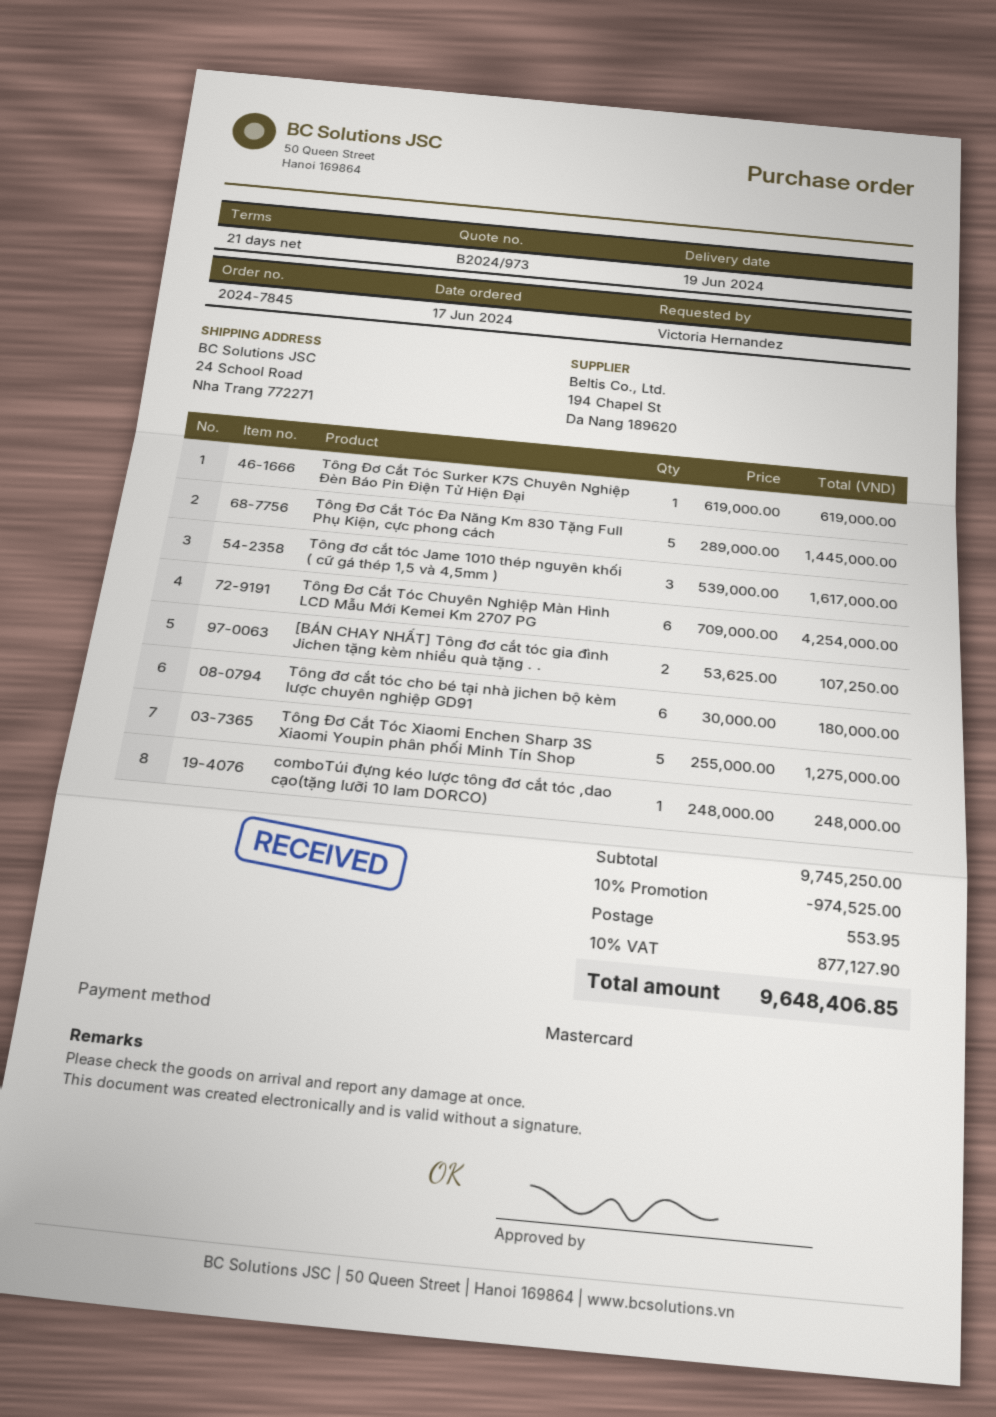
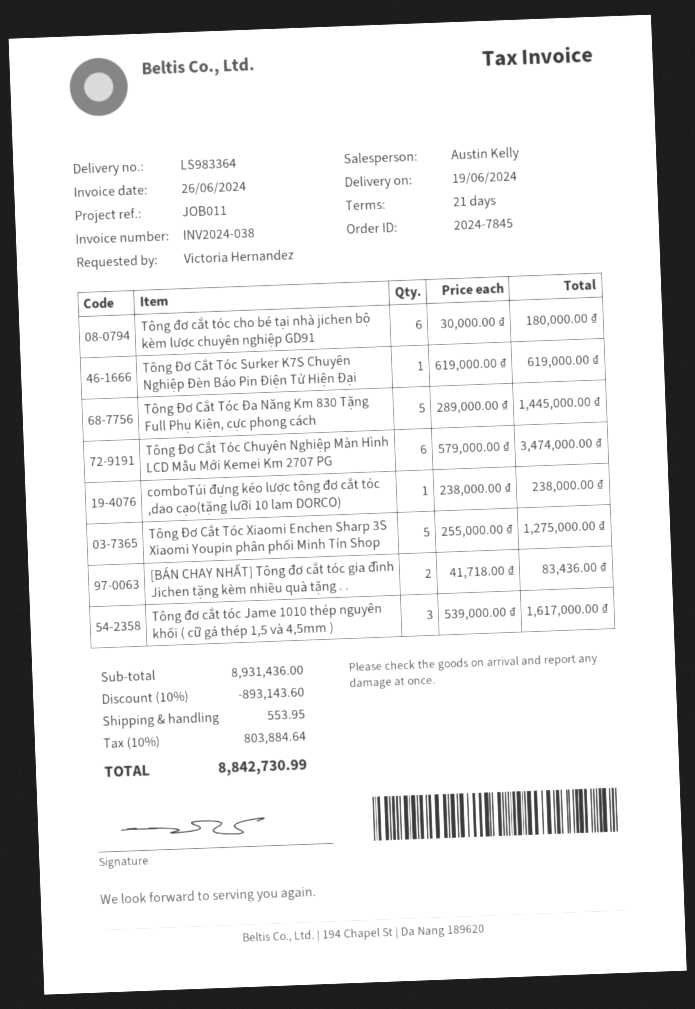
Tông Đơ Cắt Tóc Chuyên Nghiệp Màn Hình LCD Mẫu Mới Kemei Km 2707 PG: 6 x 709000.00 = 4254000.00 -> 6 x 579000.00 = 3474000.00
[BÁN CHAY NHẤT] Tông đơ cắt tóc gia đình Jichen tặng kèm nhiều quà tặng . .: 2 x 53625.00 = 107250.00 -> 2 x 41718.00 = 83436.00
comboTúi đựng kéo lược tông đơ cắt tóc ,dao cạo(tặng lưỡi 10 lam DORCO): 1 x 248000.00 = 248000.00 -> 1 x 238000.00 = 238000.00
subtotal: 9745250.00 -> 8931436.00
discount: 10% = 974525.00 -> 10% = 893143.60
tax: 10% = 877127.90 -> 10% = 803884.64
total: 9648406.85 -> 8842730.99

